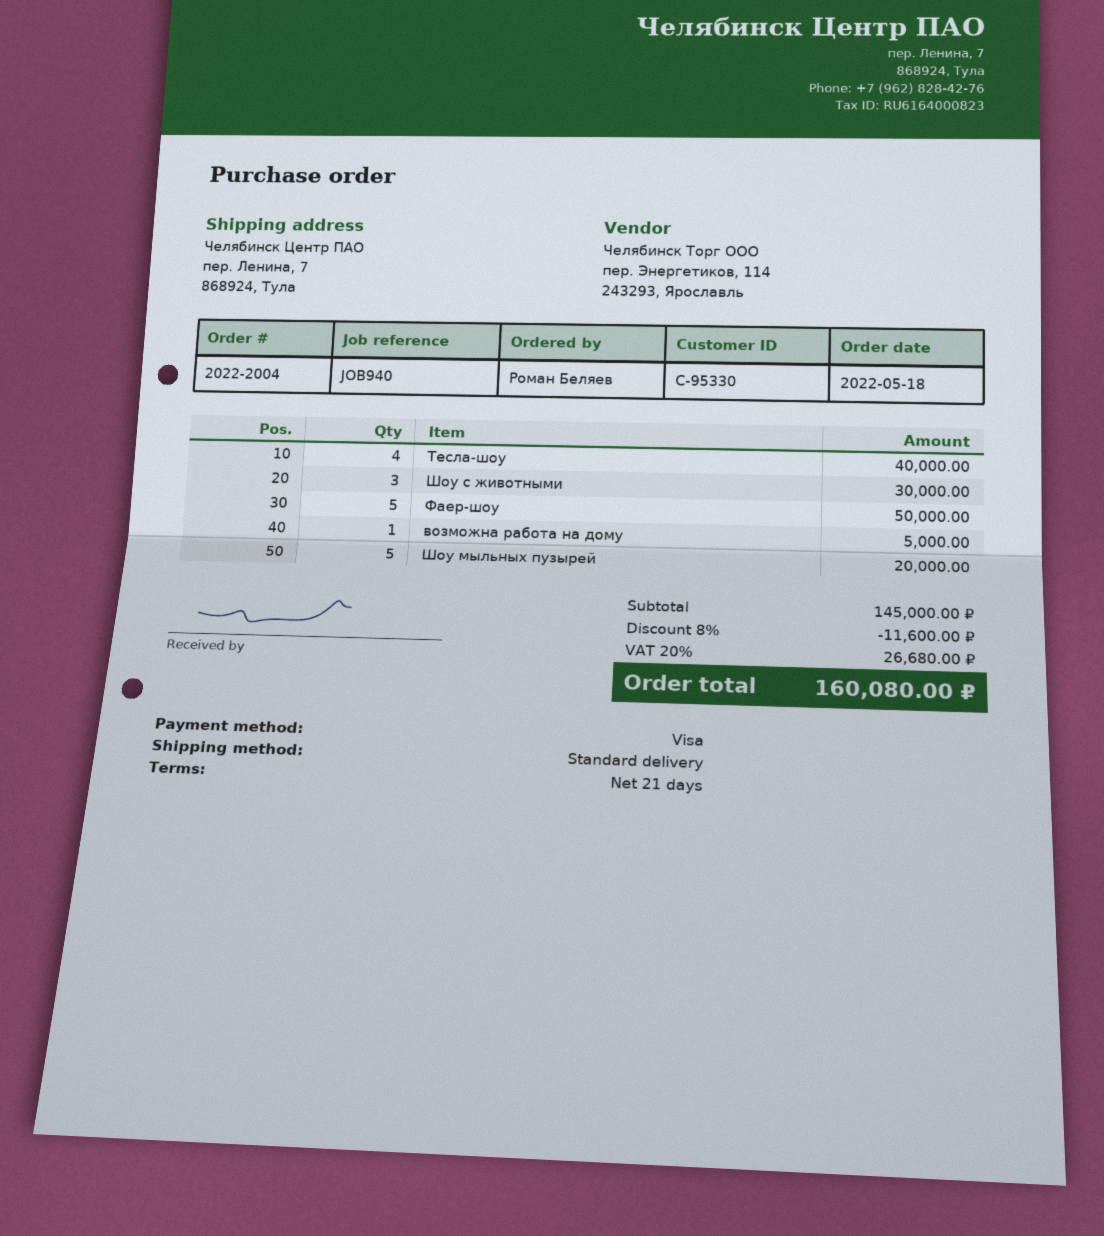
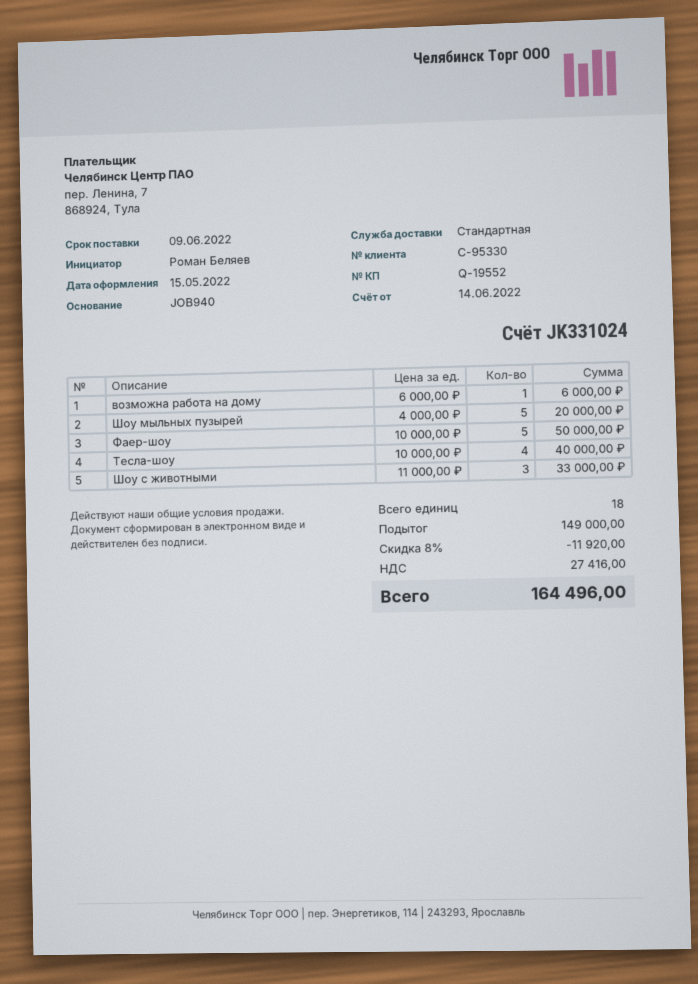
order date: 2022-05-18 -> 2022-05-15
Шоу с животными: 3 for 30000.00 -> 3 for 33000.00
возможна работа на дому: 1 for 5000.00 -> 1 for 6000.00
subtotal: 145000.00 -> 149000.00
discount: 8% = 11600.00 -> 8% = 11920.00
tax: 26680.00 -> 27416.00
total: 160080.00 -> 164496.00

